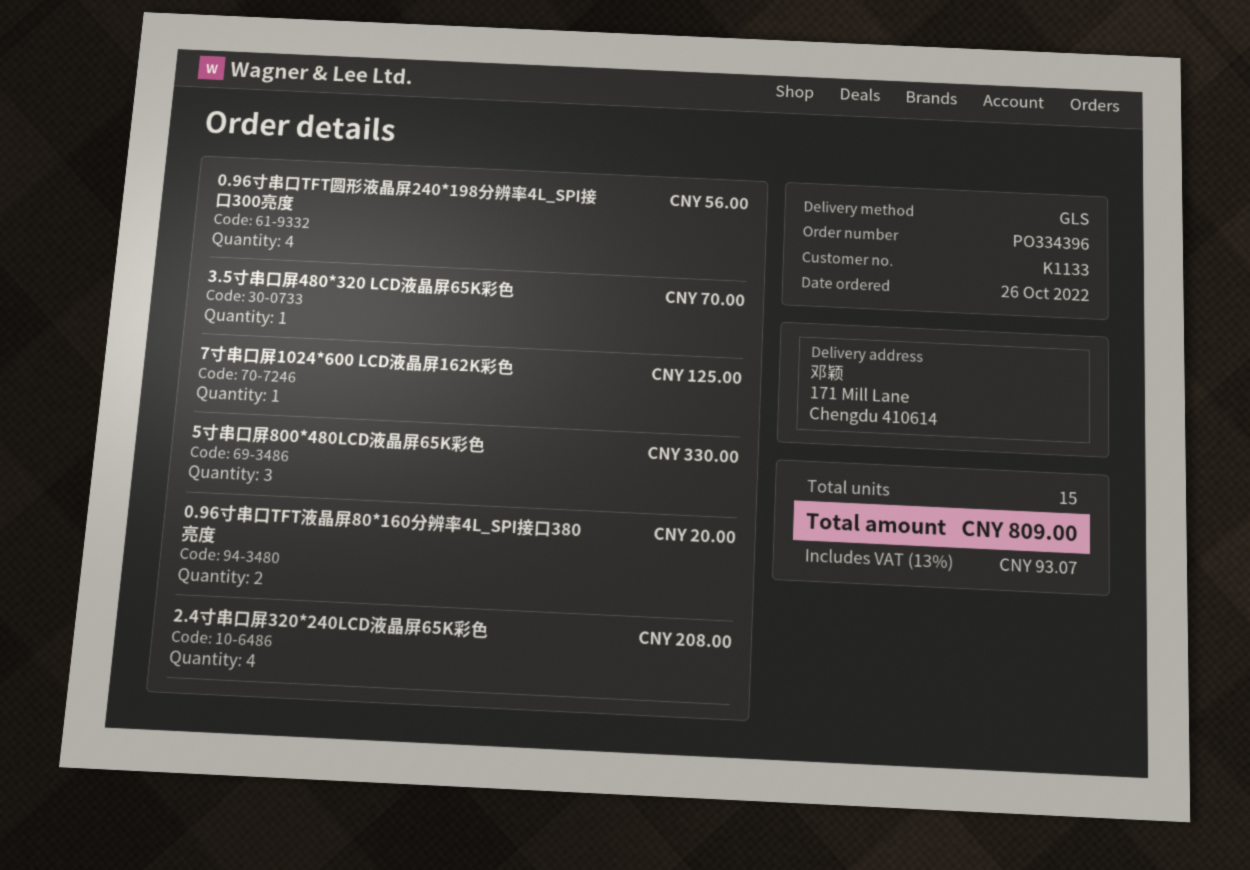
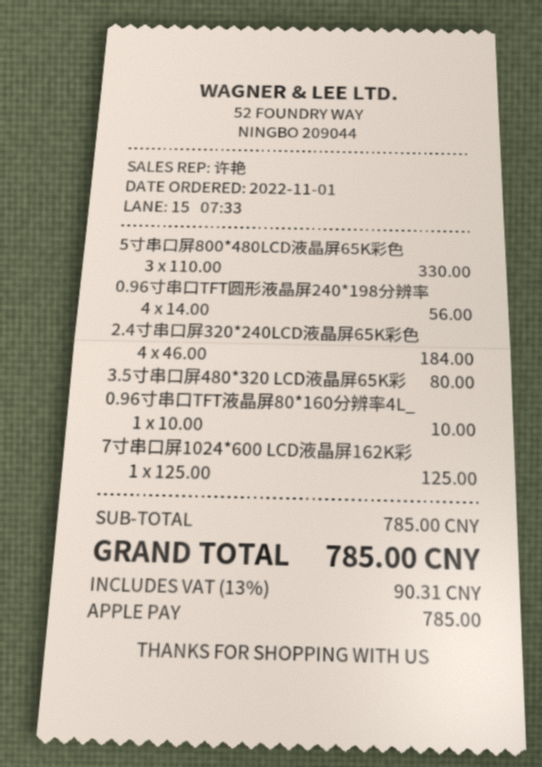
order date: 2022-10-26 -> 2022-11-01
3.5寸串口屏480*320 LCD液晶屏65K彩色: 1 for 70.00 -> 1 for 80.00
0.96寸串口TFT液晶屏80*160分辨率4L_SPI接口380亮度: 2 for 20.00 -> 1 for 10.00
2.4寸串口屏320*240LCD液晶屏65K彩色: 4 for 208.00 -> 4 for 184.00
tax: 13% = 93.07 -> 13% = 90.31
total: 809.00 -> 785.00

